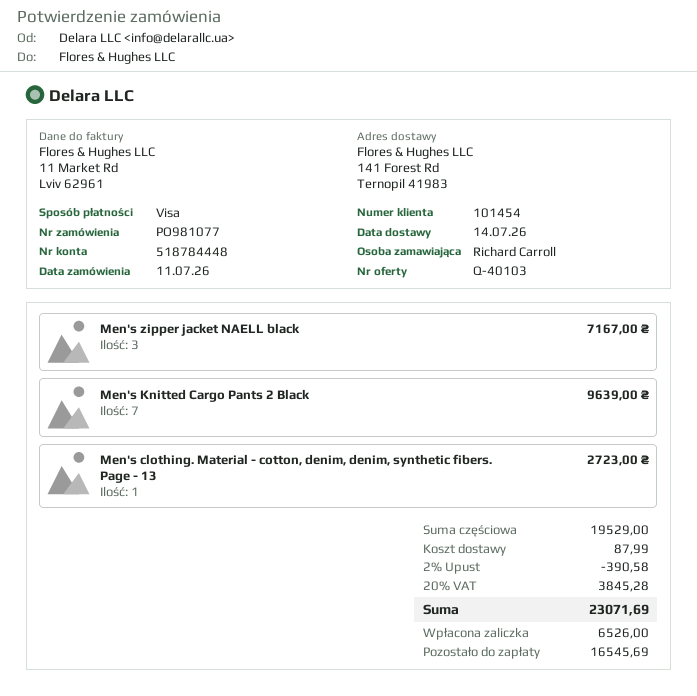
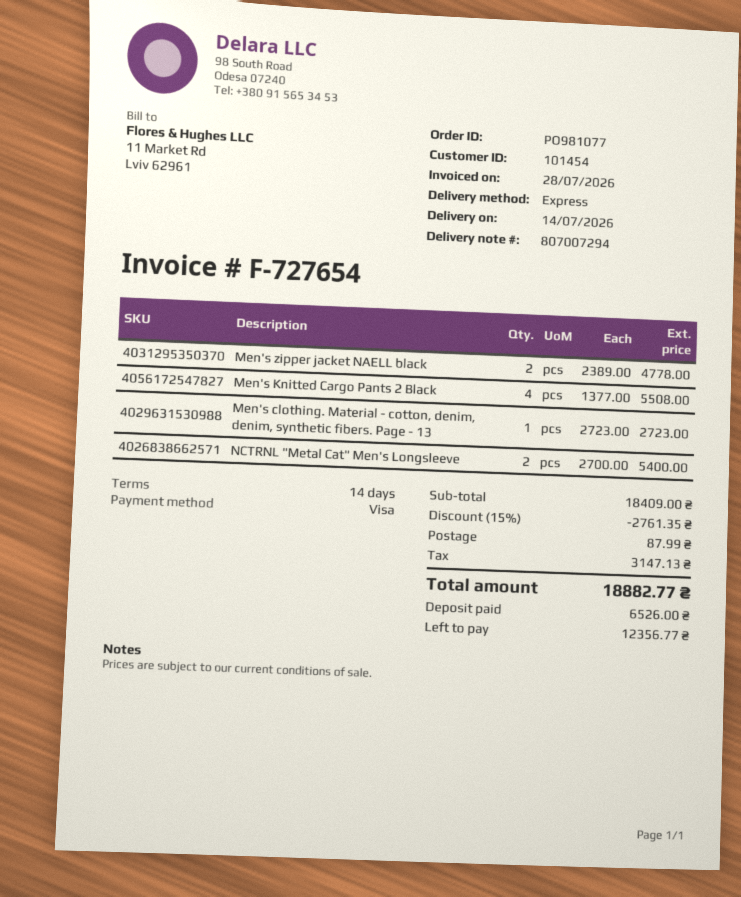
Men's zipper jacket NAELL black: 3 for 7167.00 -> 2 for 4778.00
Men's Knitted Cargo Pants 2 Black: 7 for 9639.00 -> 4 for 5508.00
NCTRNL "Metal Cat" Men's Longsleeve: none -> 2 for 5400.00
subtotal: 19529.00 -> 18409.00
discount: 2% = 390.58 -> 15% = 2761.35
tax: 3845.28 -> 3147.13
total: 23071.69 -> 18882.77
balance: 16545.69 -> 12356.77

